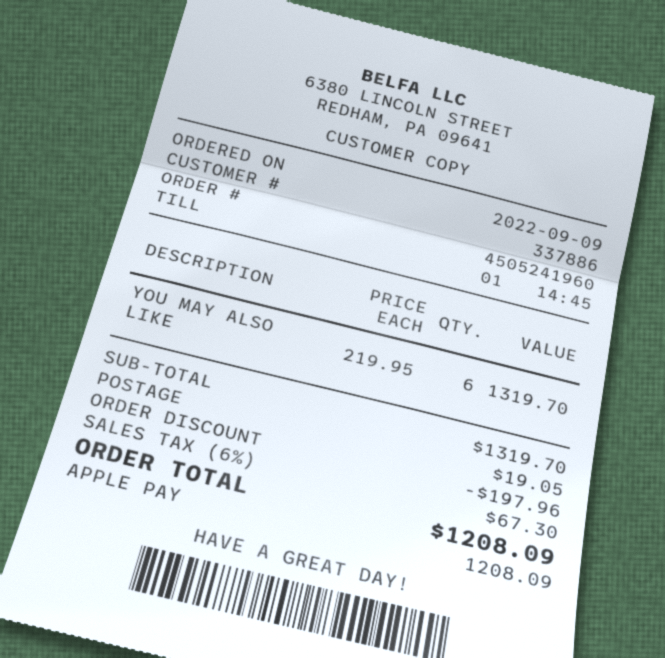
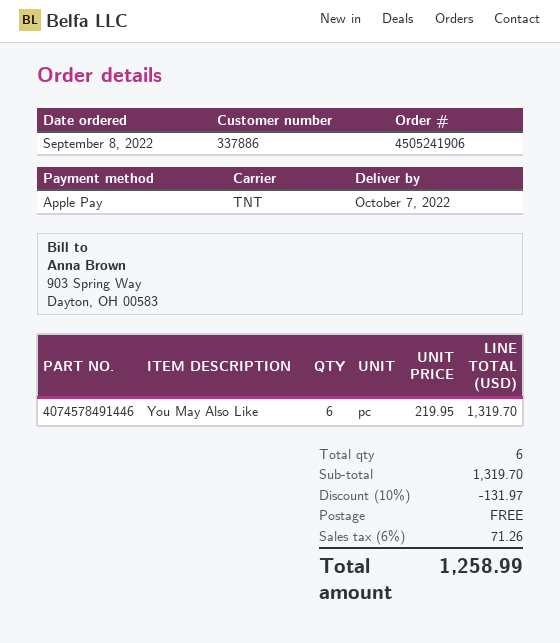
order number: 4505241960 -> 4505241906
order date: 2022-09-09 -> 2022-09-08
discount: 197.96 -> 131.97
shipping: 19.05 -> 0.00
tax: 6% = 67.30 -> 6% = 71.26
total: 1208.09 -> 1258.99

